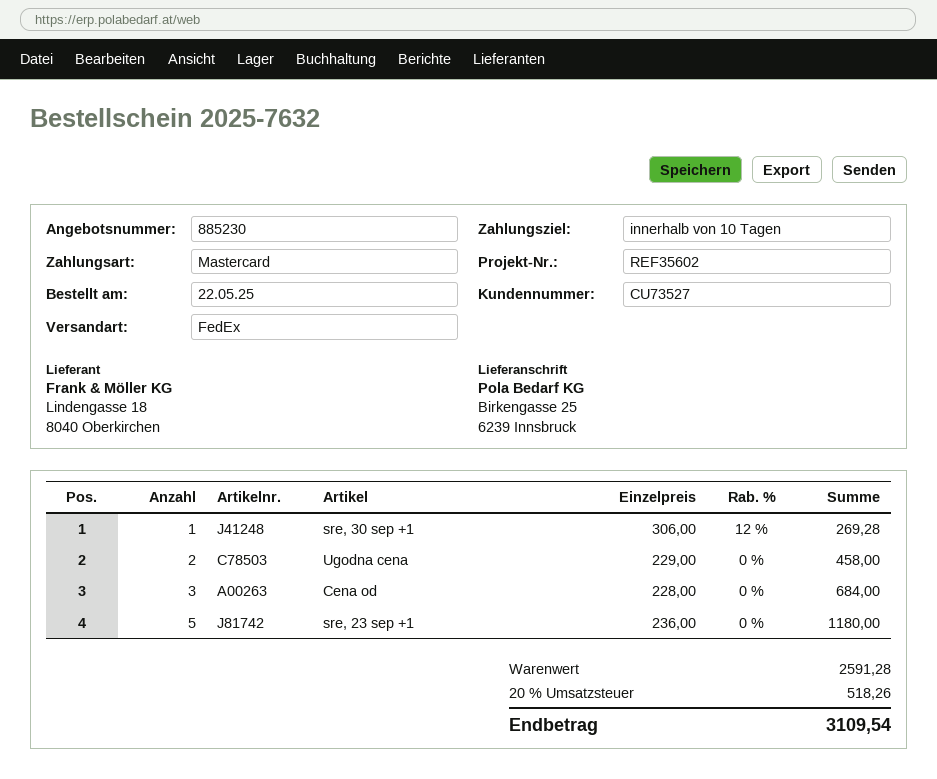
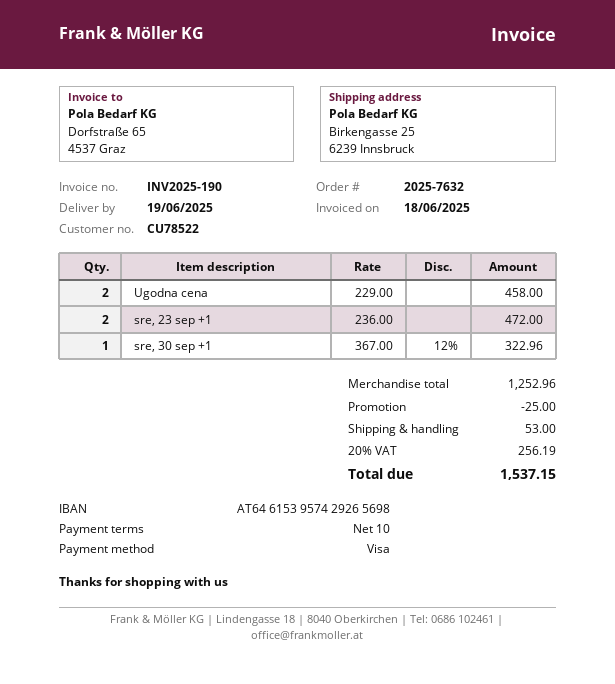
customer number: CU73527 -> CU78522
payment method: Mastercard -> Visa
sre, 30 sep +1: 1 x 306.00 - 12% = 269.28 -> 1 x 367.00 - 12% = 322.96
Cena od: 3 x 228.00 = 684.00 -> none
sre, 23 sep +1: 5 x 236.00 = 1180.00 -> 2 x 236.00 = 472.00
subtotal: 2591.28 -> 1252.96
discount: none -> 25.00
shipping: none -> 53.00
tax: 20% = 518.26 -> 20% = 256.19
total: 3109.54 -> 1537.15

